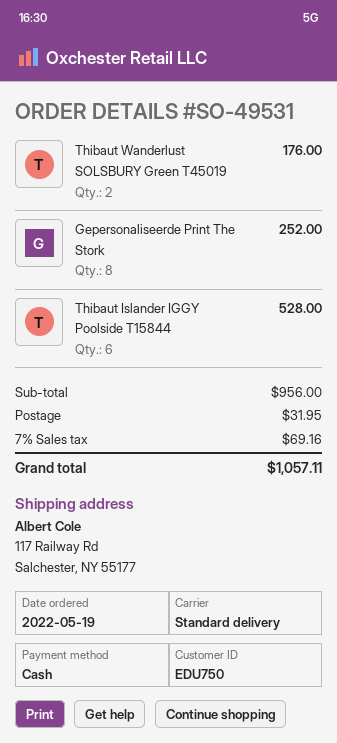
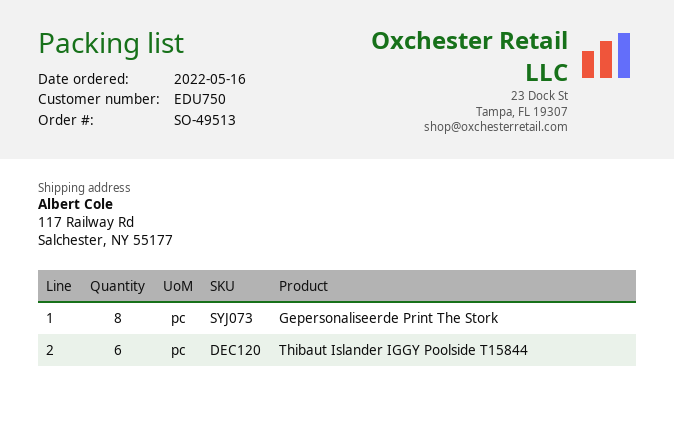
order number: SO-49531 -> SO-49513
order date: 2022-05-19 -> 2022-05-16
Thibaut Wanderlust SOLSBURY Green T45019: 2 -> none

